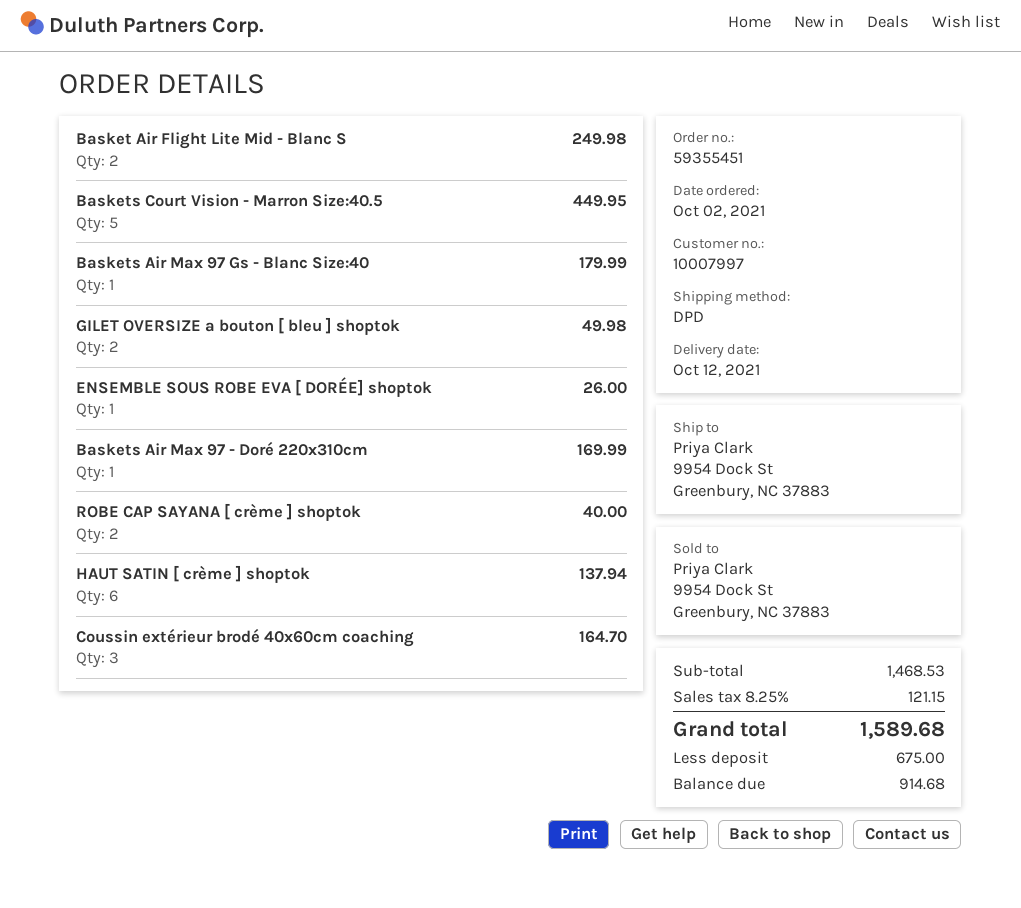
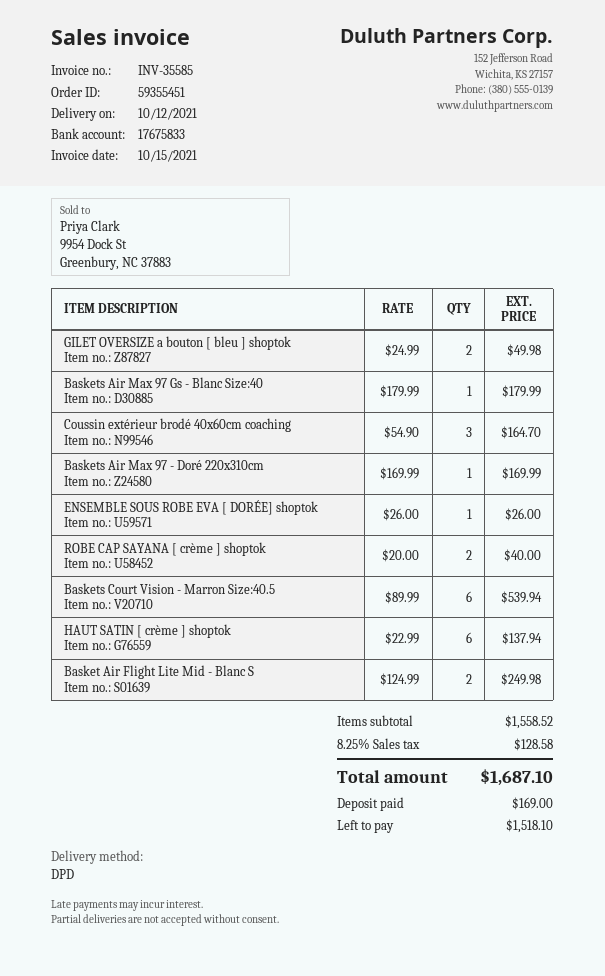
Baskets Court Vision - Marron Size:40.5: 5 for 449.95 -> 6 for 539.94
subtotal: 1468.53 -> 1558.52
tax: 8.25% = 121.15 -> 8.25% = 128.58
total: 1589.68 -> 1687.10
deposit: 675.00 -> 169.00
balance: 914.68 -> 1518.10

